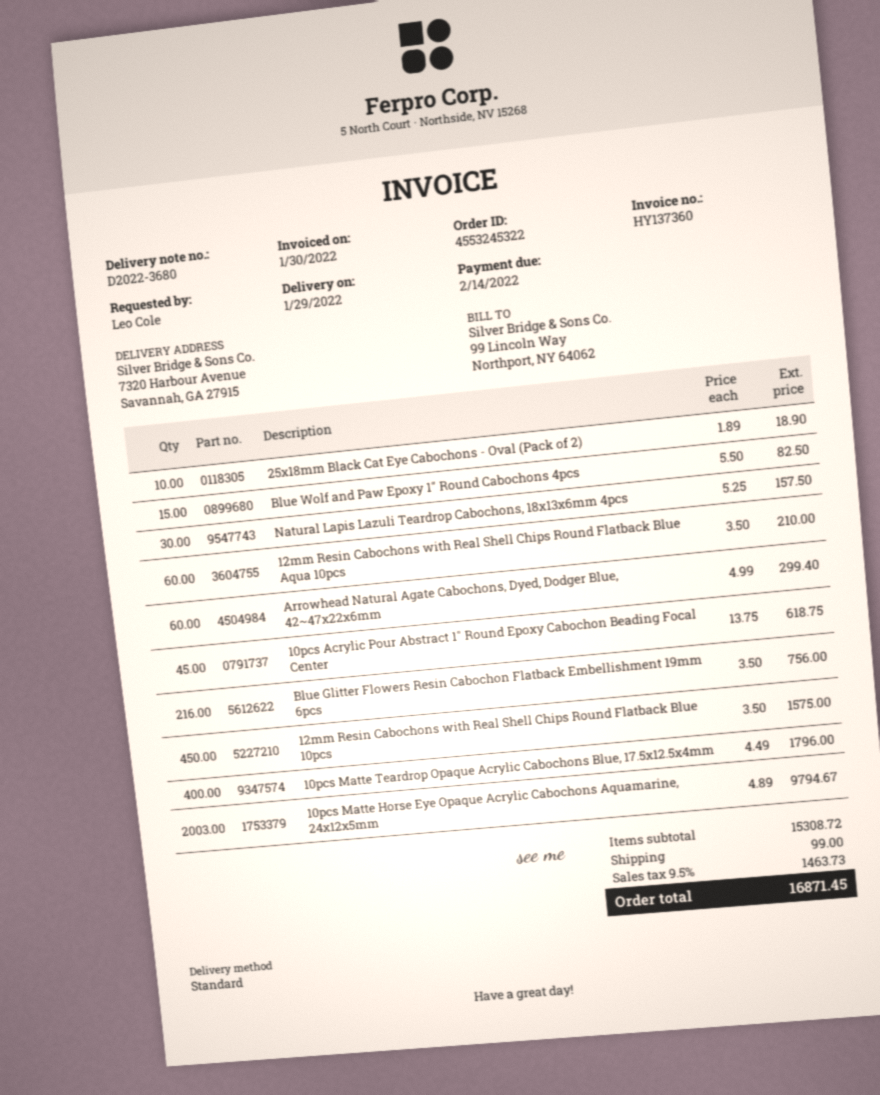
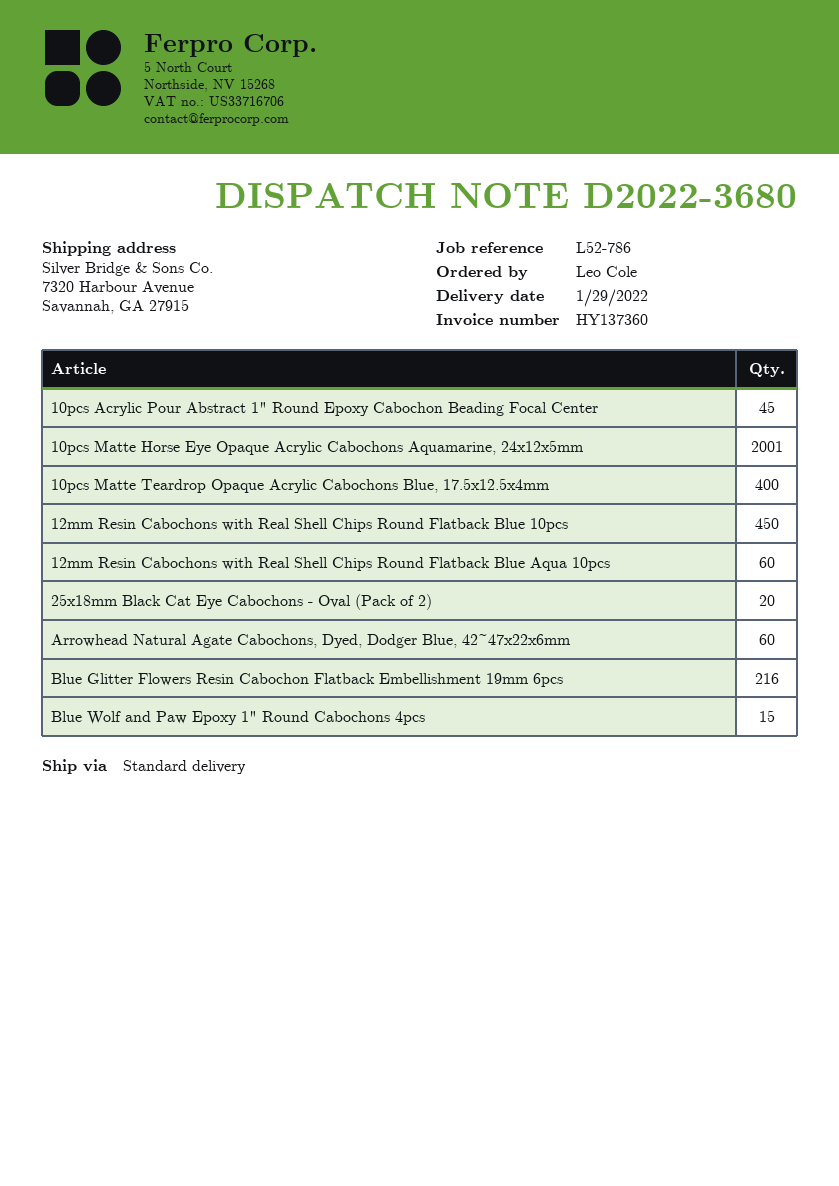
25x18mm Black Cat Eye Cabochons - Oval (Pack of 2): 10 -> 20
Natural Lapis Lazuli Teardrop Cabochons, 18x13x6mm 4pcs: 30 -> none
10pcs Matte Horse Eye Opaque Acrylic Cabochons Aquamarine, 24x12x5mm: 2003 -> 2001

